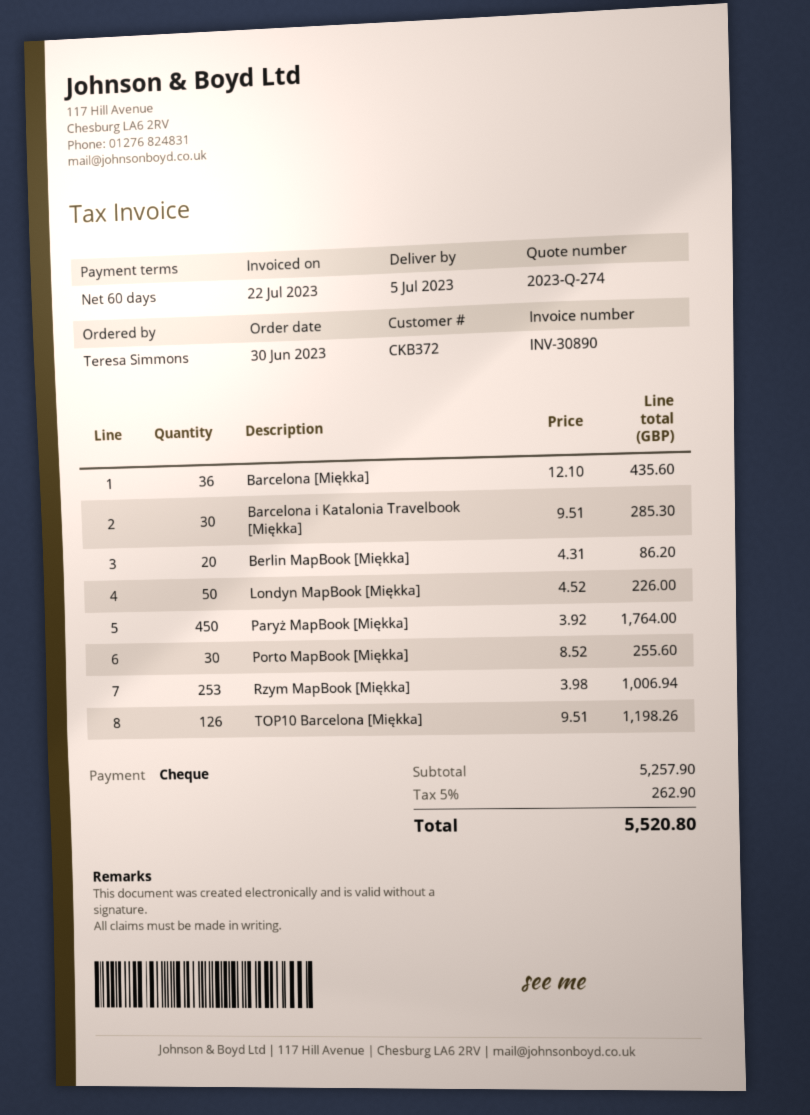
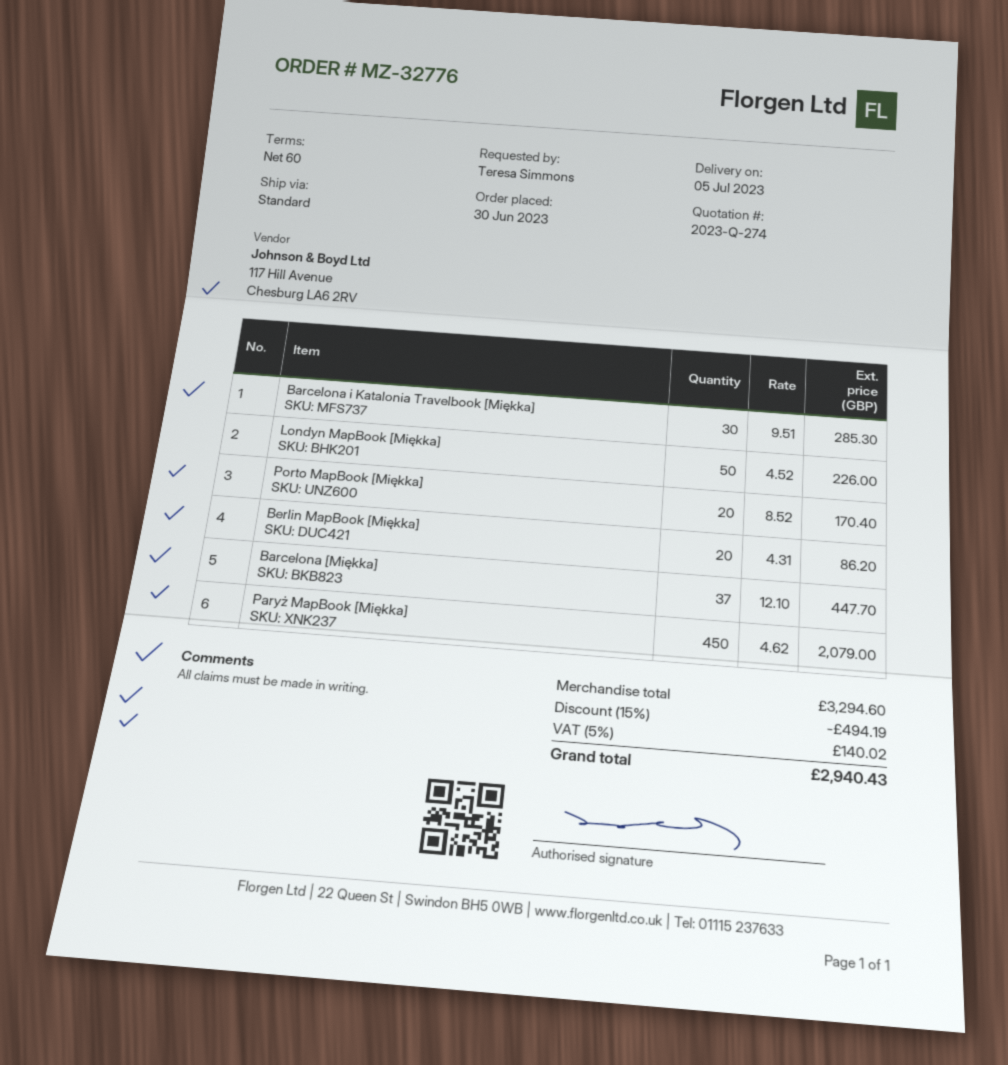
Barcelona [Miękka]: 36 x 12.10 = 435.60 -> 37 x 12.10 = 447.70
Paryż MapBook [Miękka]: 450 x 3.92 = 1764.00 -> 450 x 4.62 = 2079.00
Porto MapBook [Miękka]: 30 x 8.52 = 255.60 -> 20 x 8.52 = 170.40
Rzym MapBook [Miękka]: 253 x 3.98 = 1006.94 -> none
TOP10 Barcelona [Miękka]: 126 x 9.51 = 1198.26 -> none
subtotal: 5257.90 -> 3294.60
discount: none -> 15% = 494.19
tax: 5% = 262.90 -> 5% = 140.02
total: 5520.80 -> 2940.43

